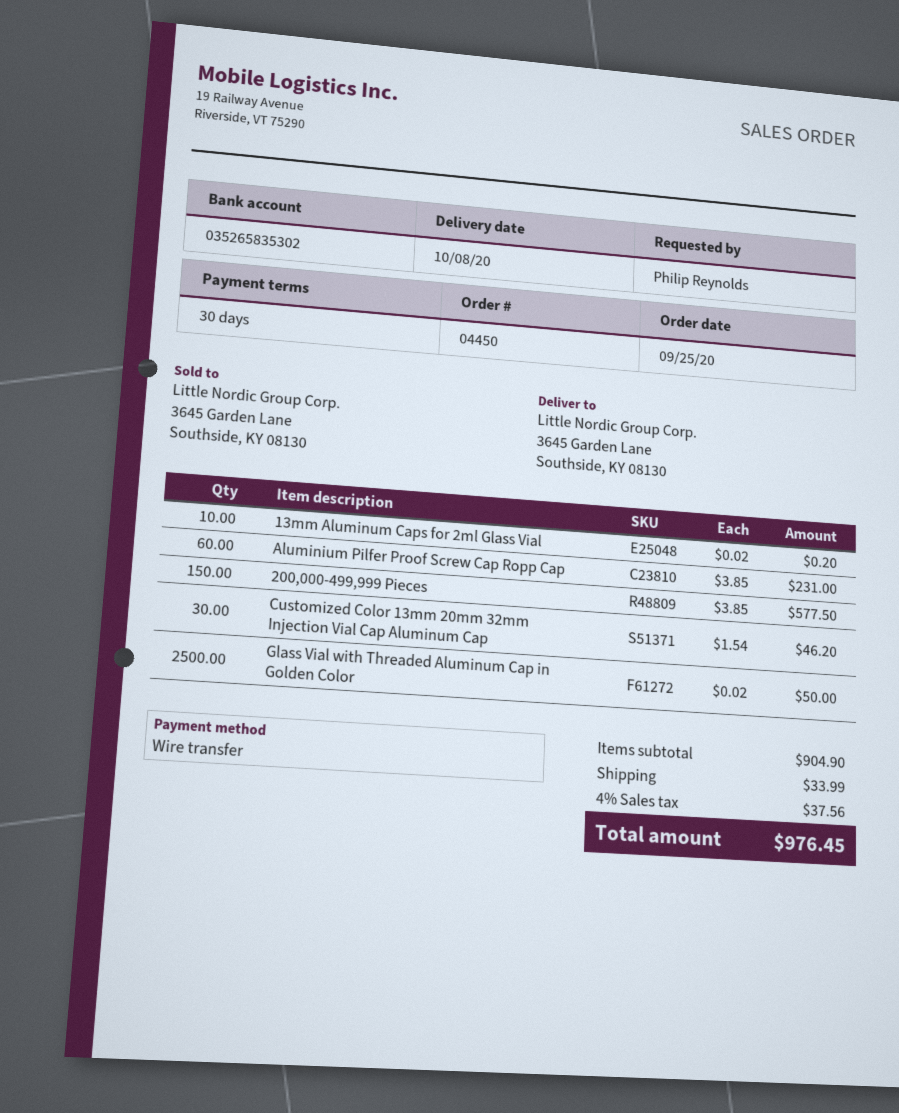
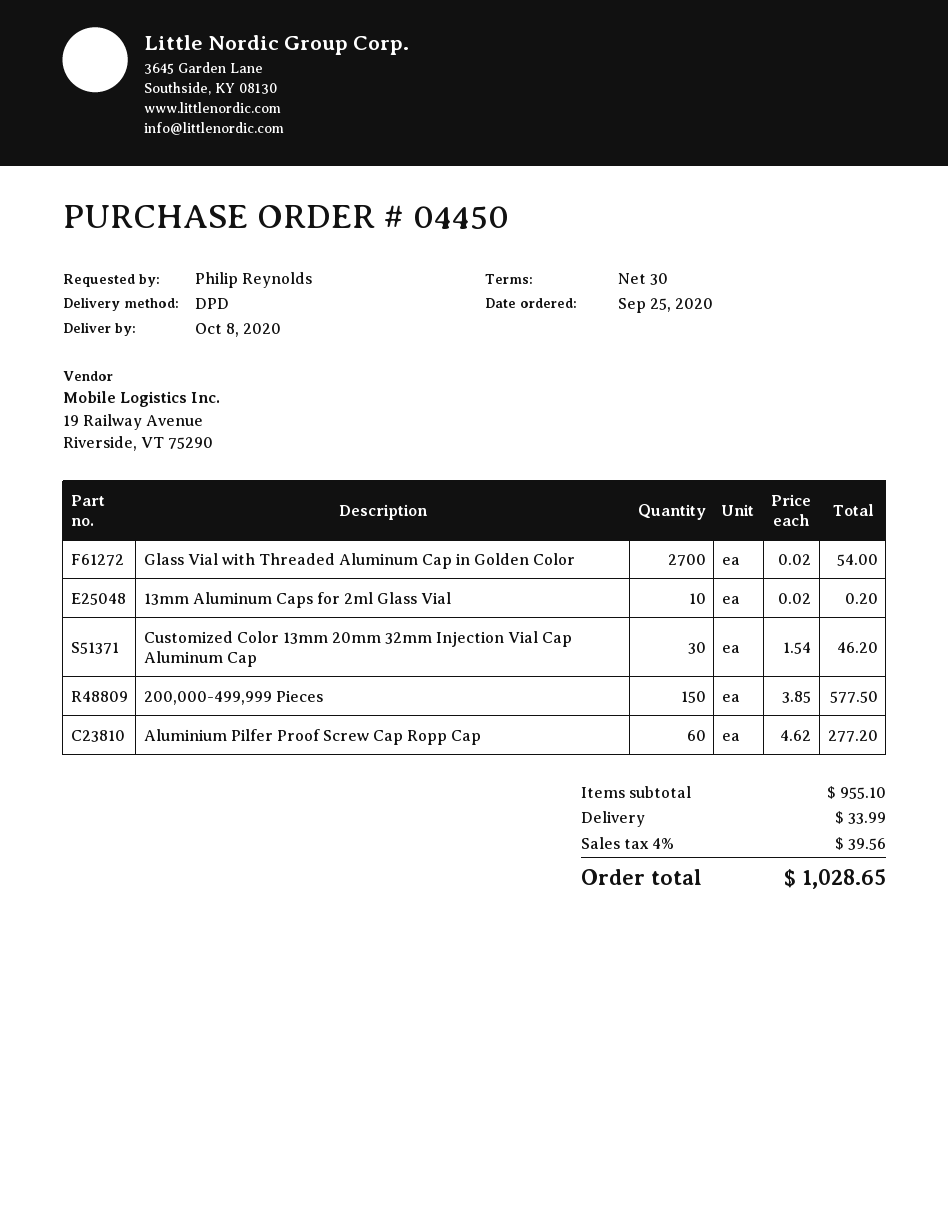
Aluminium Pilfer Proof Screw Cap Ropp Cap: 60 x 3.85 = 231.00 -> 60 x 4.62 = 277.20
Glass Vial with Threaded Aluminum Cap in Golden Color: 2500 x 0.02 = 50.00 -> 2700 x 0.02 = 54.00
subtotal: 904.90 -> 955.10
tax: 4% = 37.56 -> 4% = 39.56
total: 976.45 -> 1028.65

